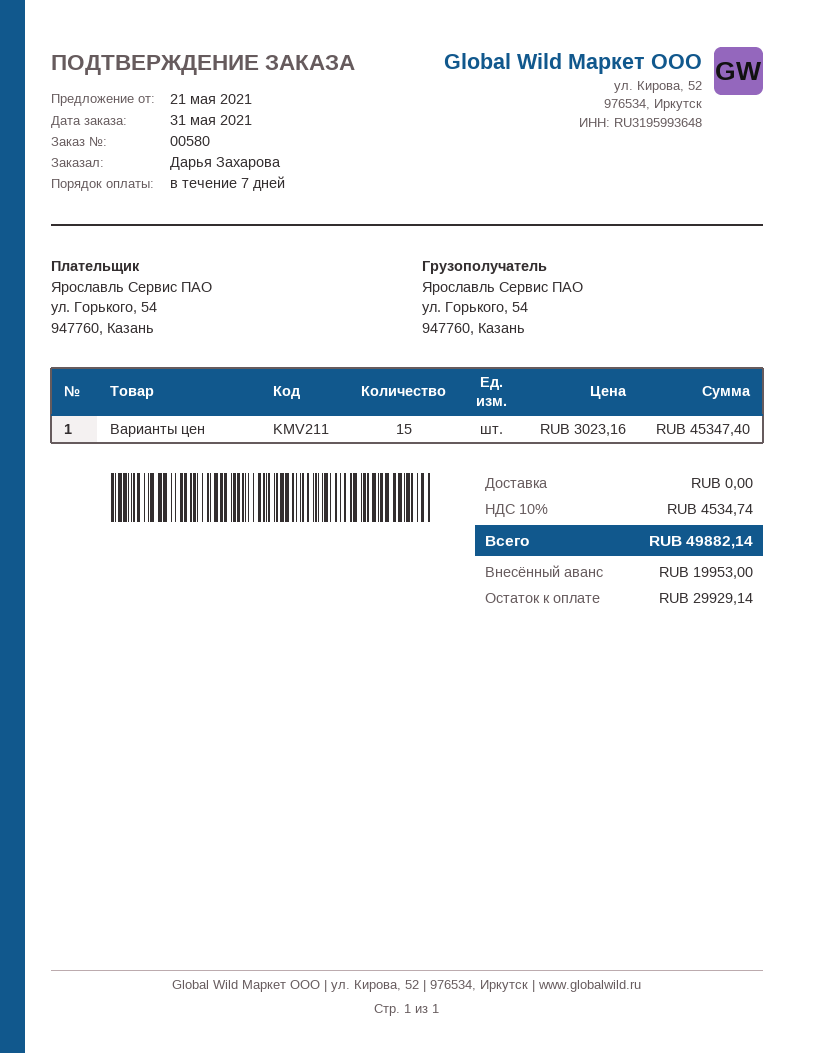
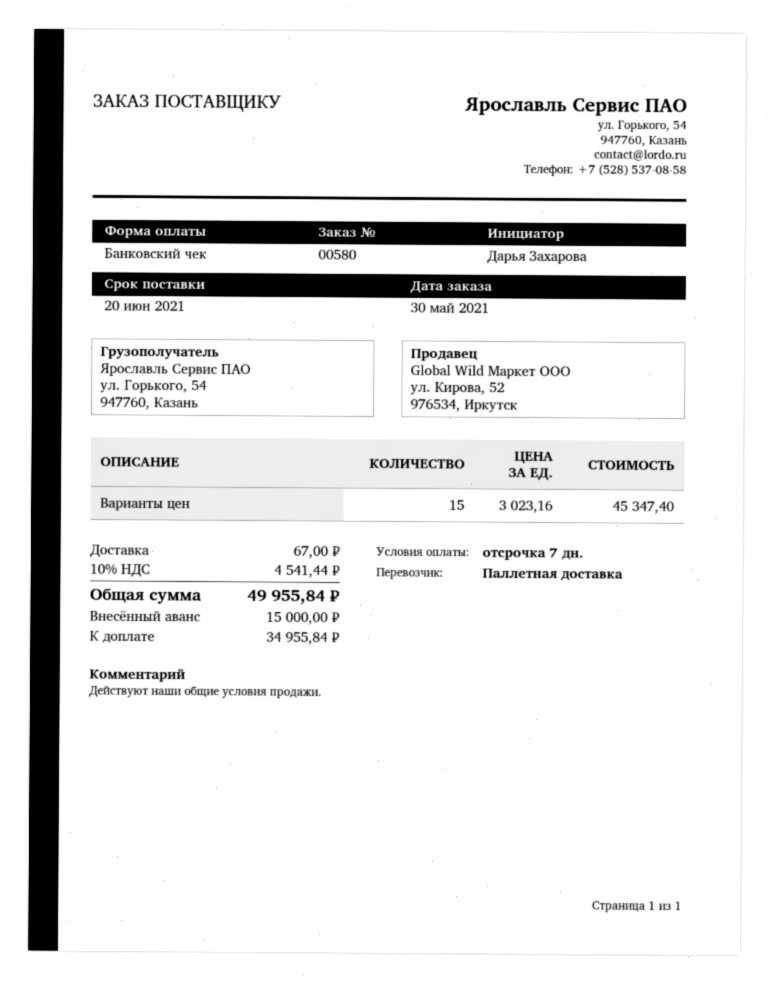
order date: 2021-05-31 -> 2021-05-30
shipping: 0.00 -> 67.00
tax: 10% = 4534.74 -> 10% = 4541.44
total: 49882.14 -> 49955.84
deposit: 19953.00 -> 15000.00
balance: 29929.14 -> 34955.84

